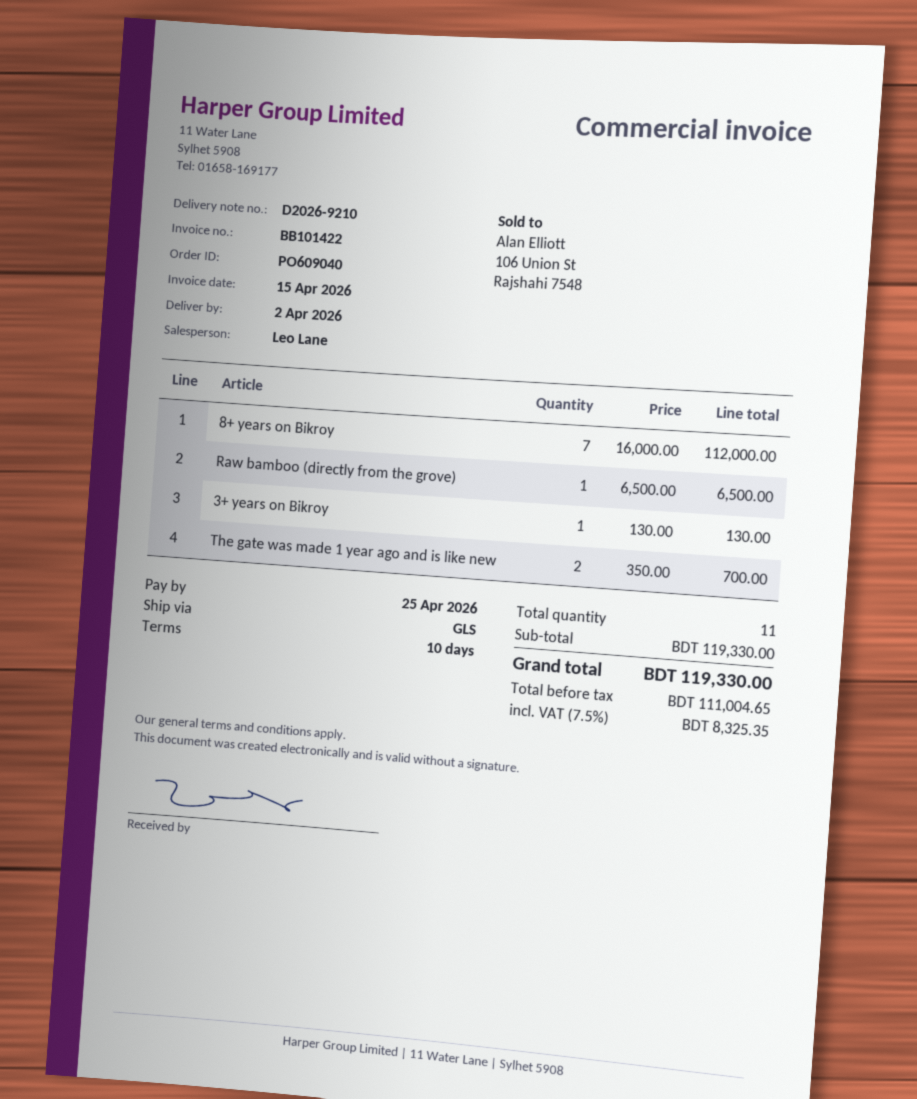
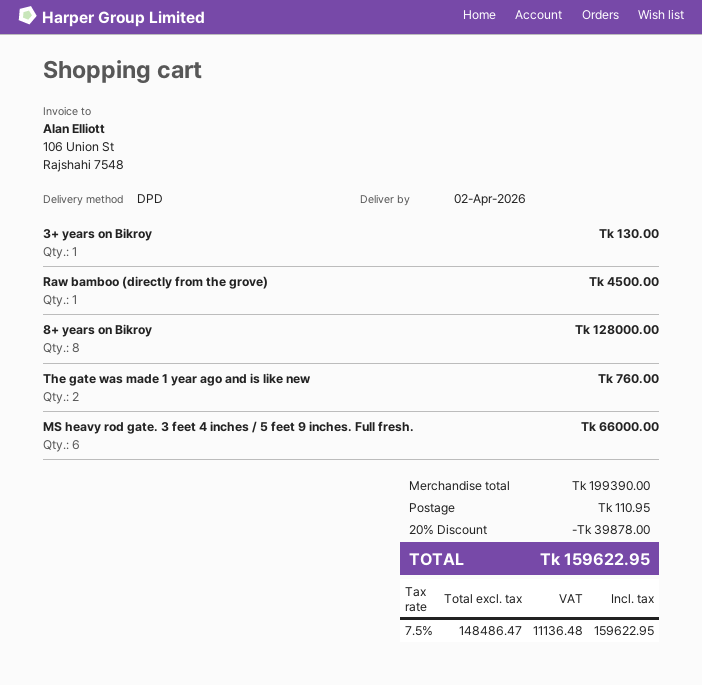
shipping method: GLS -> DPD
8+ years on Bikroy: 7 for 112000.00 -> 8 for 128000.00
Raw bamboo (directly from the grove): 1 for 6500.00 -> 1 for 4500.00
The gate was made 1 year ago and is like new: 2 for 700.00 -> 2 for 760.00
MS heavy rod gate. 3 feet 4 inches / 5 feet 9 inches. Full fresh.: none -> 6 for 66000.00
subtotal: 119330.00 -> 199390.00
discount: none -> 20% = 39878.00
shipping: none -> 110.95
net: 111004.65 -> 148486.47
tax: 7.5% = 8325.35 -> 7.5% = 11136.48
total: 119330.00 -> 159622.95

